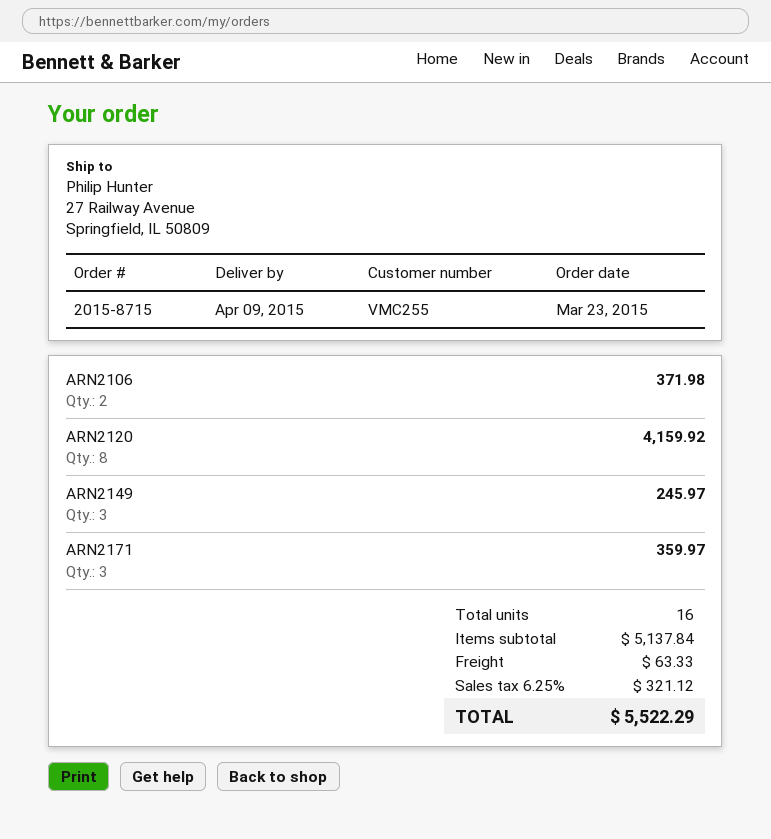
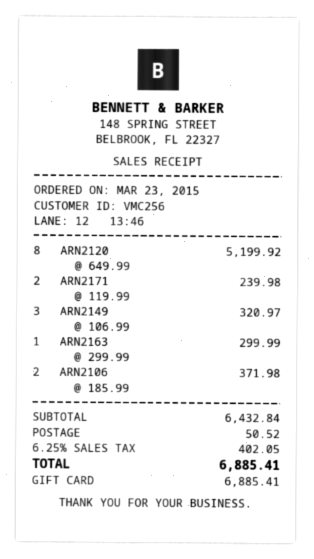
customer number: VMC255 -> VMC256
ARN2120: 8 for 4159.92 -> 8 for 5199.92
ARN2149: 3 for 245.97 -> 3 for 320.97
ARN2171: 3 for 359.97 -> 2 for 239.98
ARN2163: none -> 1 for 299.99
subtotal: 5137.84 -> 6432.84
shipping: 63.33 -> 50.52
tax: 6.25% = 321.12 -> 6.25% = 402.05
total: 5522.29 -> 6885.41

